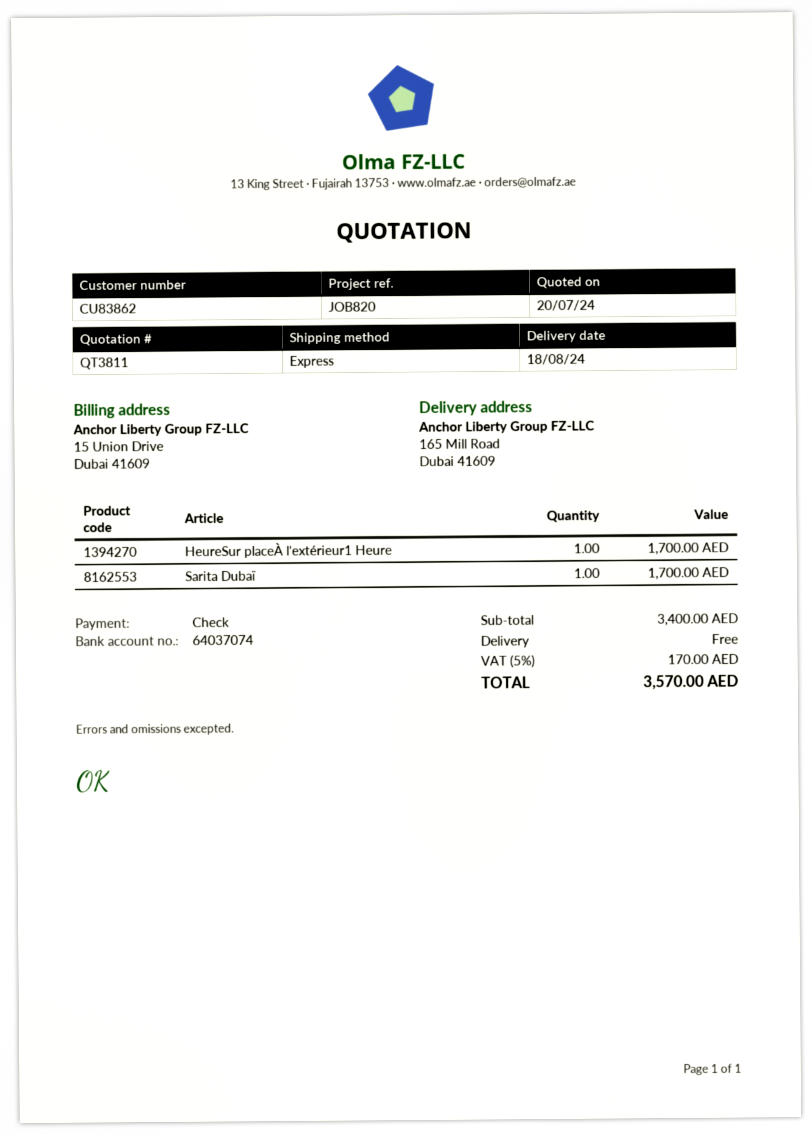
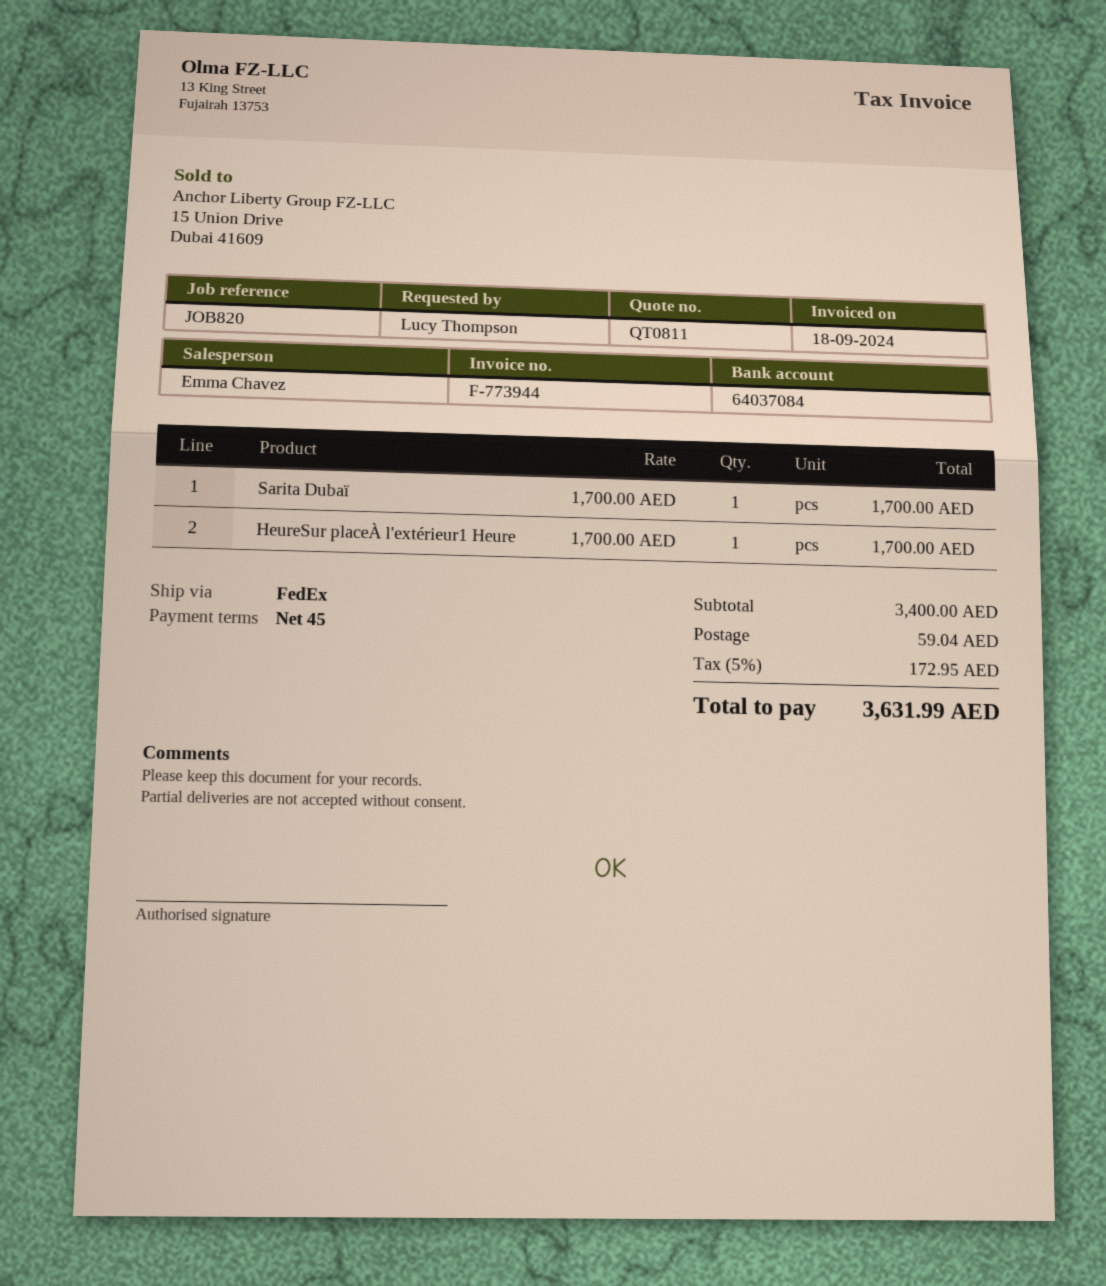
quote number: QT3811 -> QT0811
bank account: 64037074 -> 64037084
shipping method: express -> FedEx
shipping: 0.00 -> 59.04
tax: 5% = 170.00 -> 5% = 172.95
total: 3570.00 -> 3631.99

